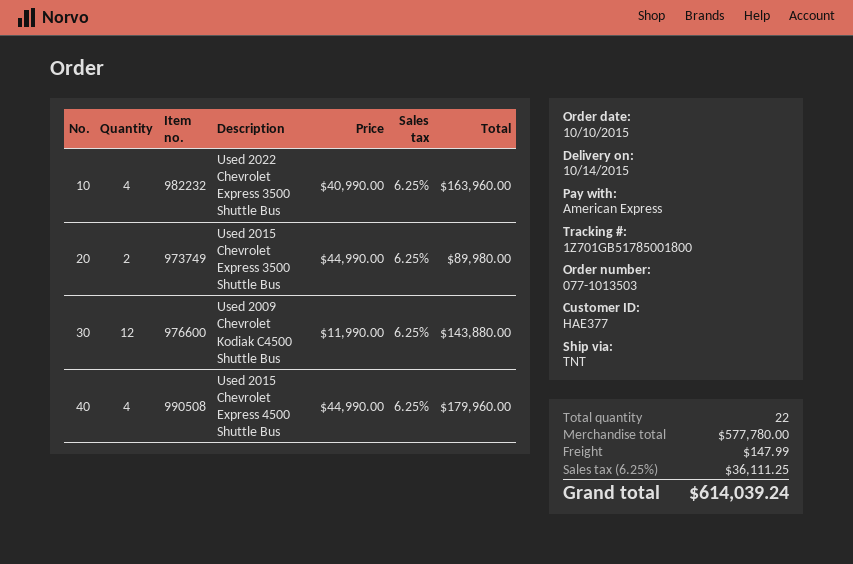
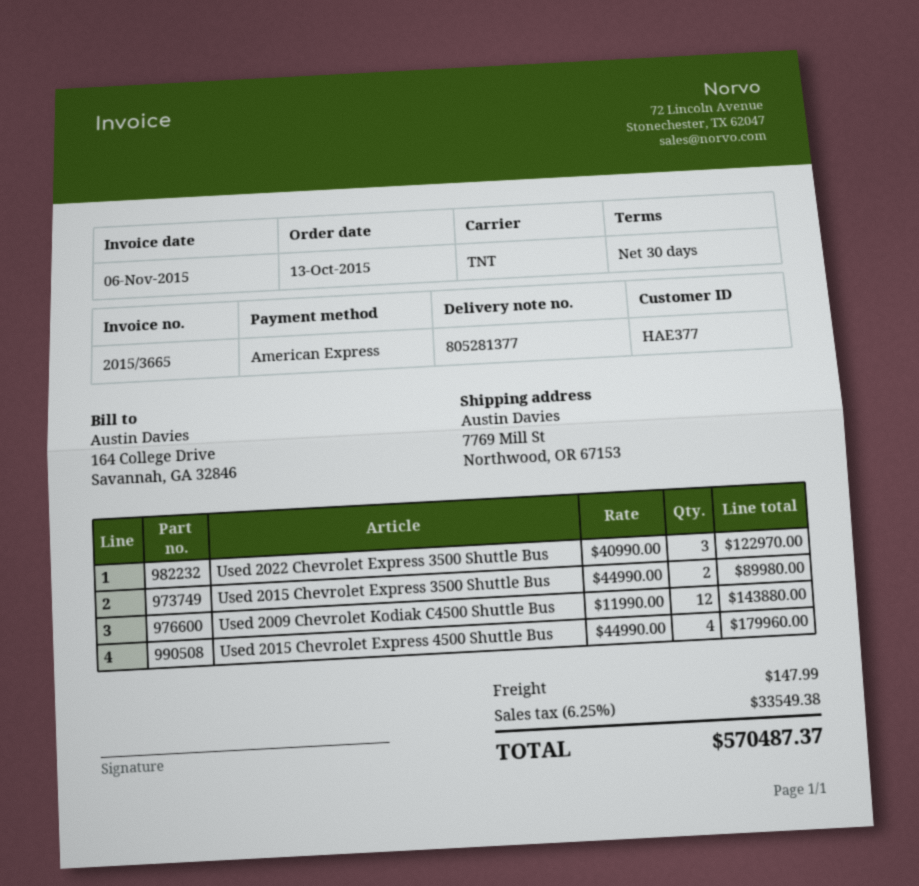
order date: 2015-10-10 -> 2015-10-13
Used 2022 Chevrolet Express 3500 Shuttle Bus: 4 x 40990.00 = 163960.00 -> 3 x 40990.00 = 122970.00
tax: 6.25% = 36111.25 -> 6.25% = 33549.38
total: 614039.24 -> 570487.37

